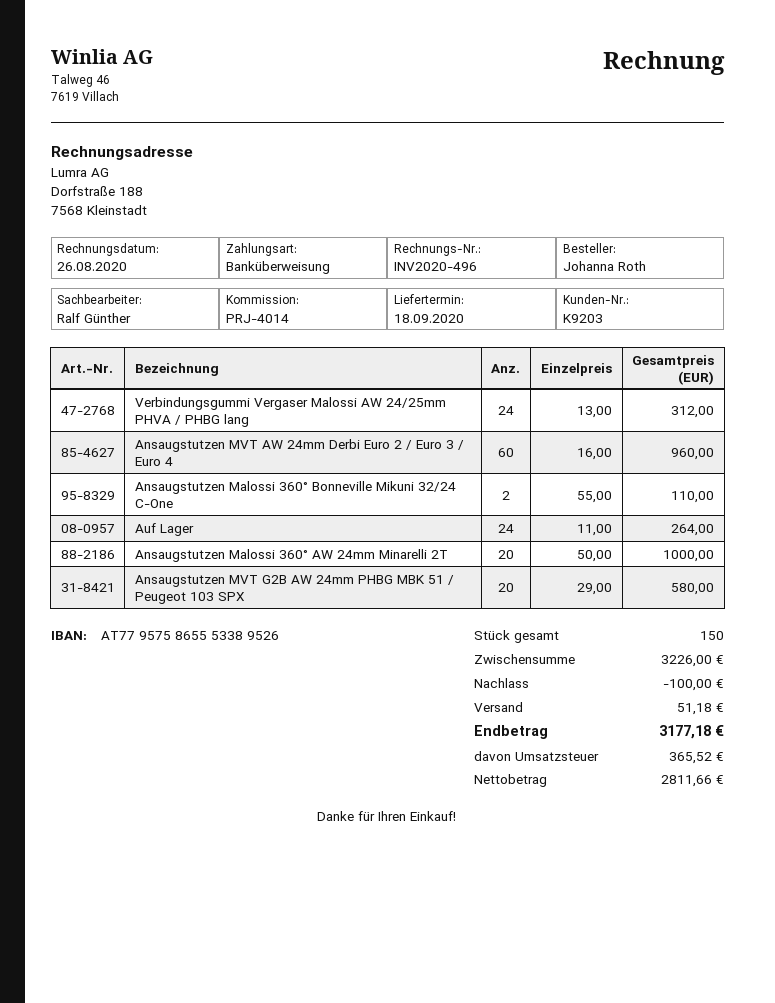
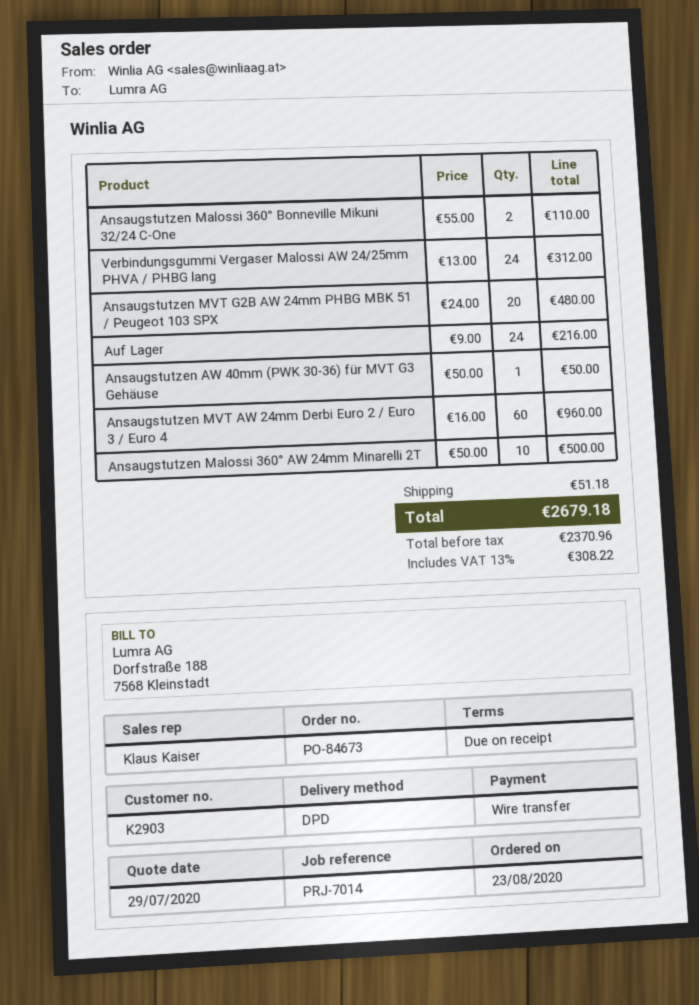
customer number: K9203 -> K2903
reference: PRJ-4014 -> PRJ-7014
sales rep: Ralf Günther -> Klaus Kaiser
Auf Lager: 24 x 11.00 = 264.00 -> 24 x 9.00 = 216.00
Ansaugstutzen Malossi 360° AW 24mm Minarelli 2T: 20 x 50.00 = 1000.00 -> 10 x 50.00 = 500.00
Ansaugstutzen MVT G2B AW 24mm PHBG MBK 51 / Peugeot 103 SPX: 20 x 29.00 = 580.00 -> 20 x 24.00 = 480.00
Ansaugstutzen AW 40mm (PWK 30-36) für MVT G3 Gehäuse: none -> 1 x 50.00 = 50.00
discount: 100.00 -> none
net: 2811.66 -> 2370.96
tax: 365.52 -> 308.22
total: 3177.18 -> 2679.18

